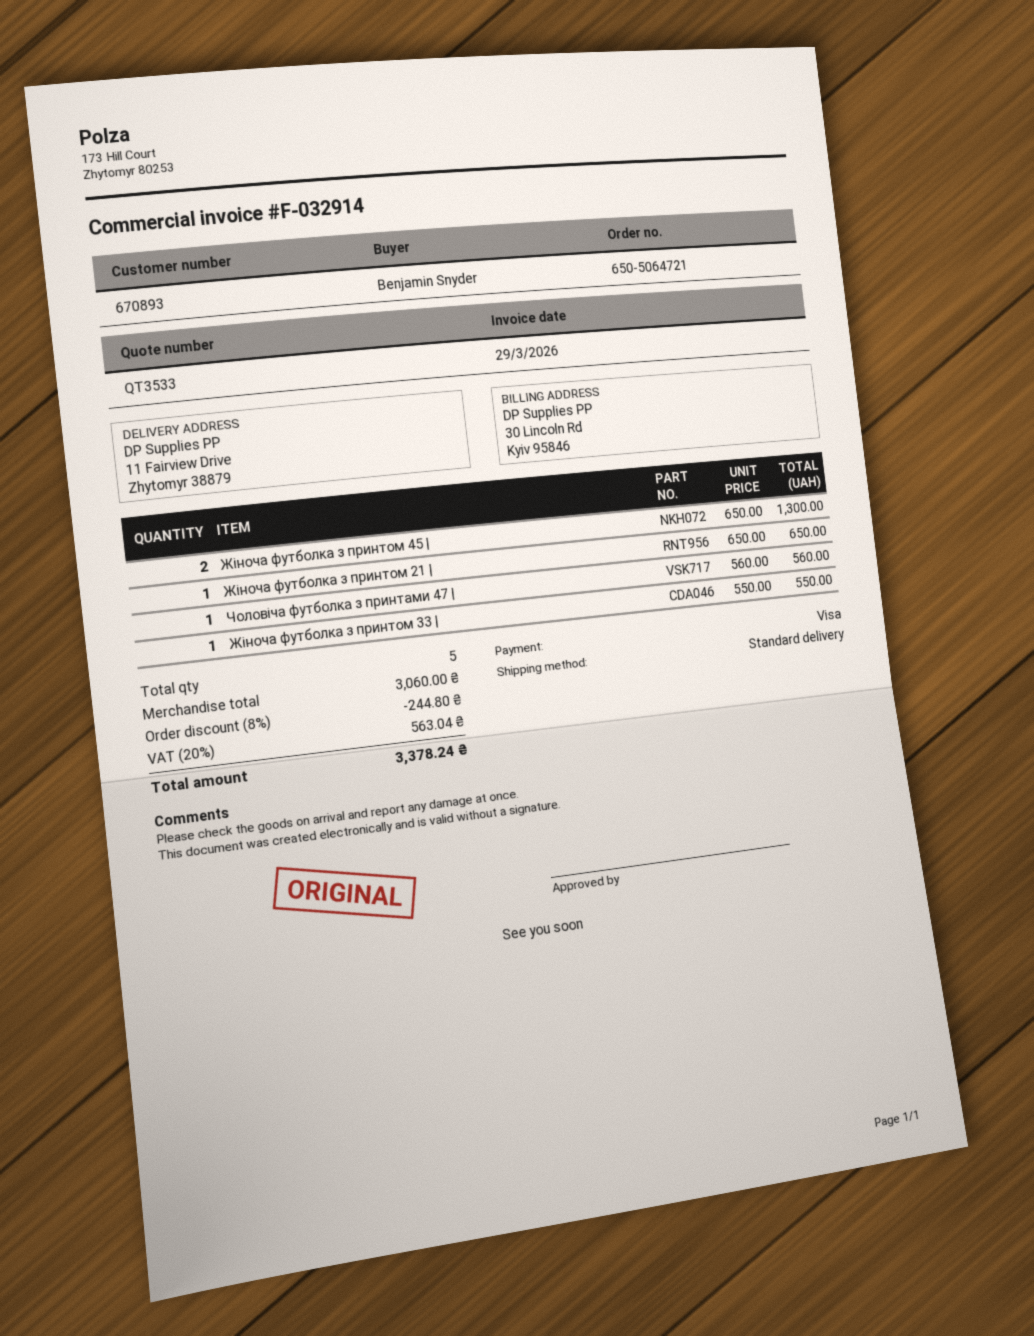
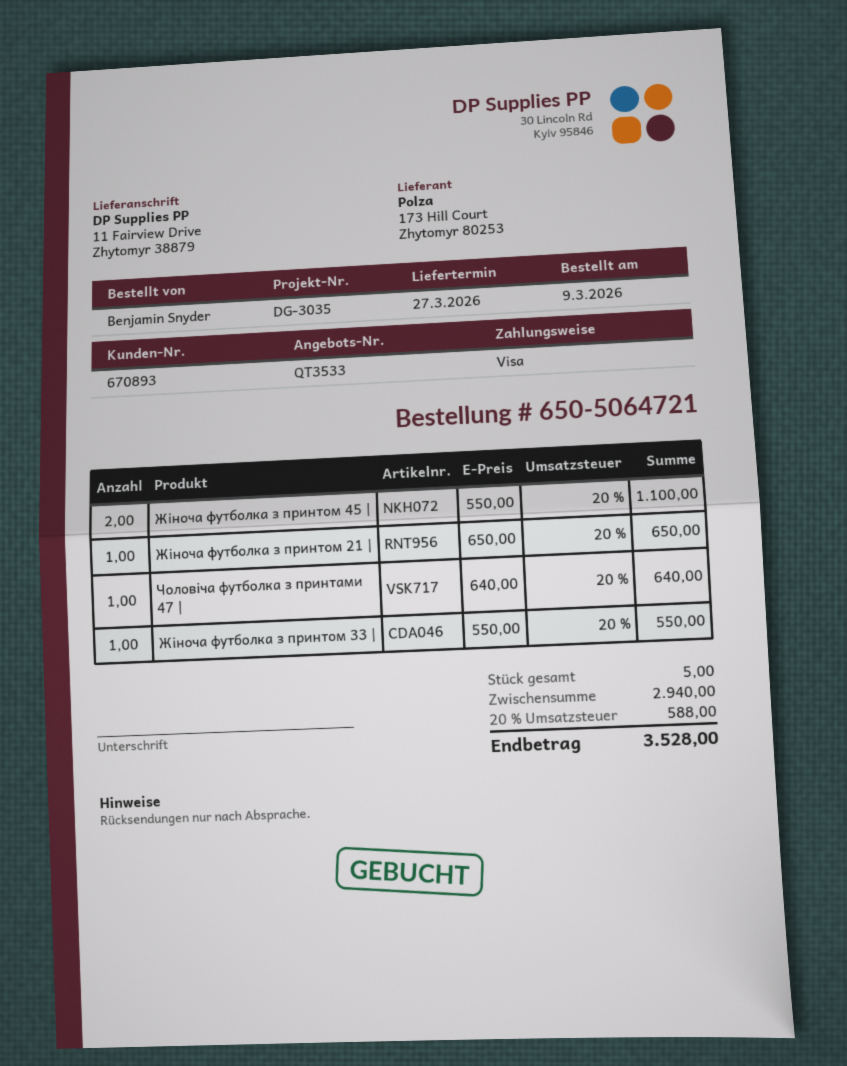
Жіноча футболка з принтом 45 |: 2 x 650.00 = 1300.00 -> 2 x 550.00 = 1100.00
Чоловіча футболка з принтами 47 |: 1 x 560.00 = 560.00 -> 1 x 640.00 = 640.00
subtotal: 3060.00 -> 2940.00
discount: 8% = 244.80 -> none
tax: 20% = 563.04 -> 20% = 588.00
total: 3378.24 -> 3528.00

